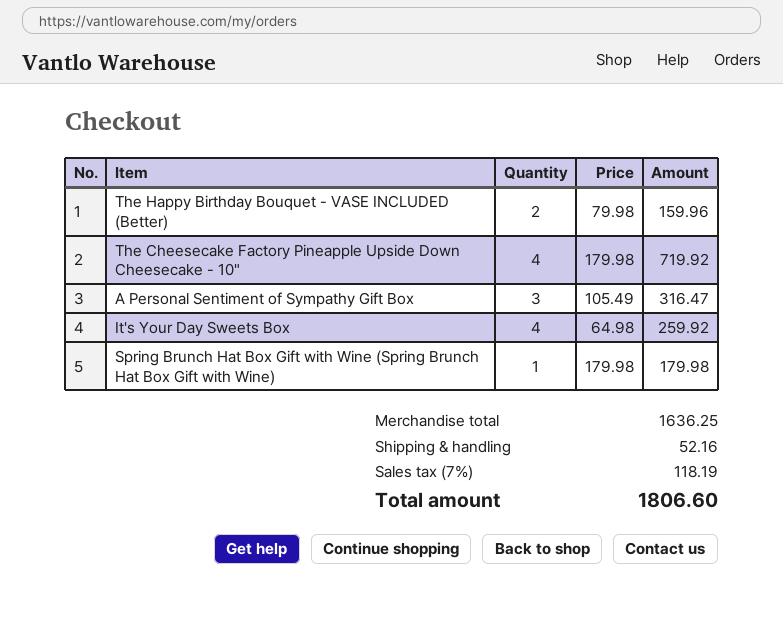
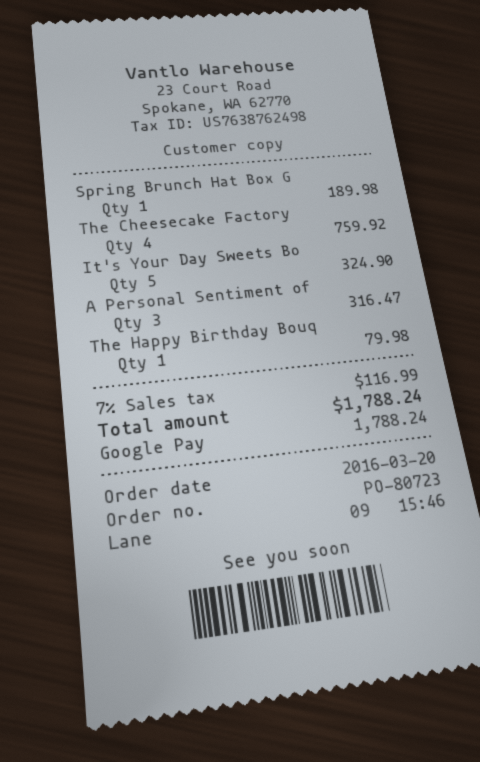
The Happy Birthday Bouquet - VASE INCLUDED (Better): 2 for 159.96 -> 1 for 79.98
The Cheesecake Factory Pineapple Upside Down Cheesecake - 10": 4 for 719.92 -> 4 for 759.92
It's Your Day Sweets Box: 4 for 259.92 -> 5 for 324.90
Spring Brunch Hat Box Gift with Wine (Spring Brunch Hat Box Gift with Wine): 1 for 179.98 -> 1 for 189.98
shipping: 52.16 -> none
tax: 7% = 118.19 -> 7% = 116.99
total: 1806.60 -> 1788.24

